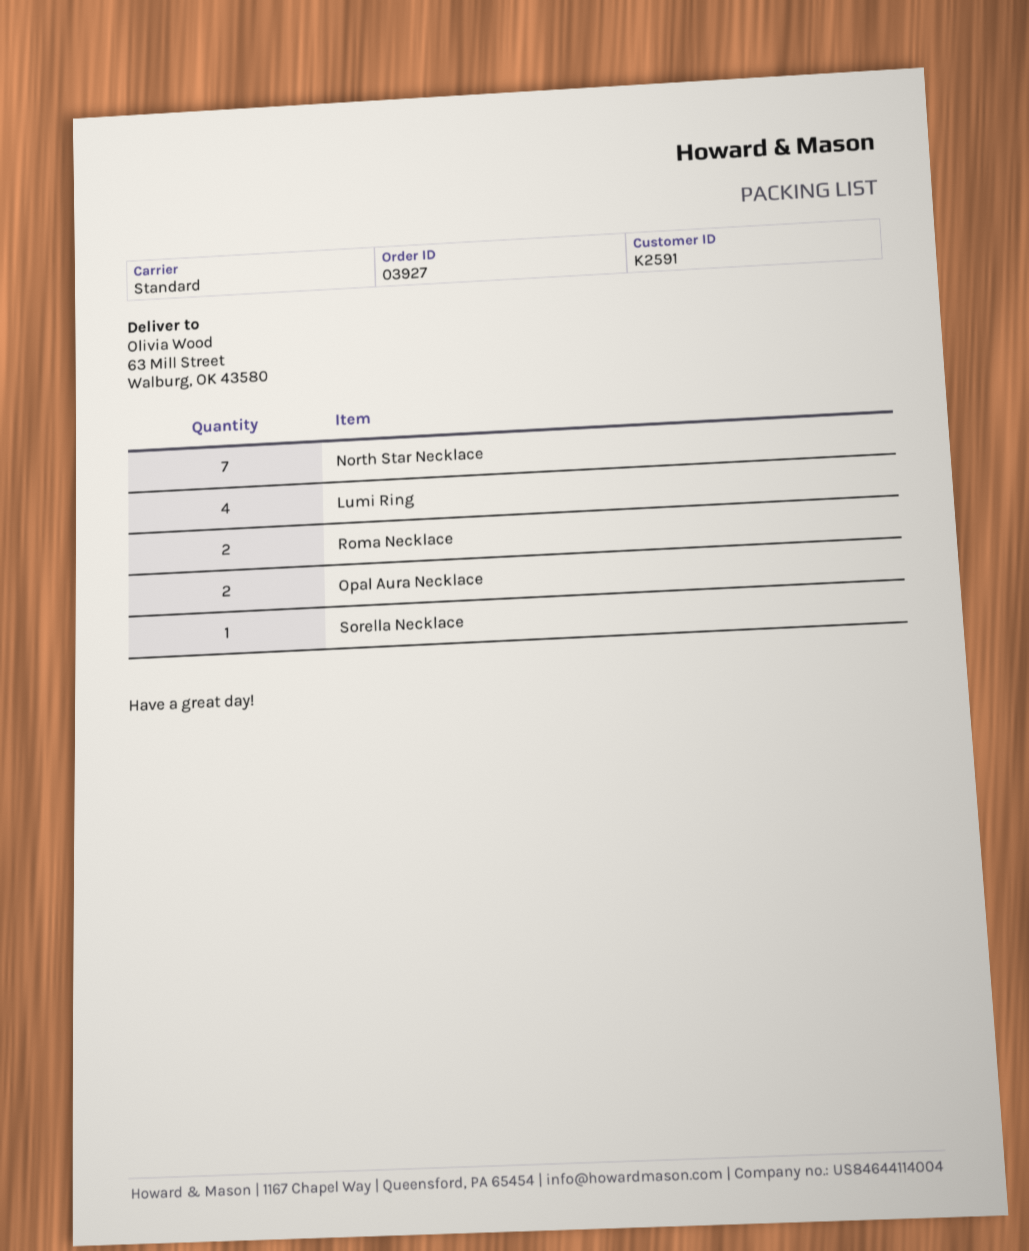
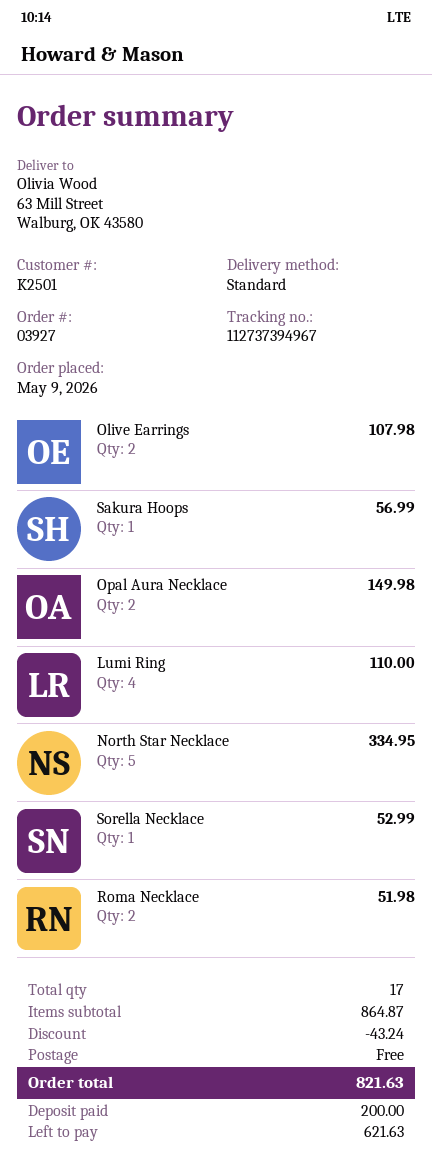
customer number: K2591 -> K2501
North Star Necklace: 7 -> 5
Olive Earrings: none -> 2
Sakura Hoops: none -> 1

